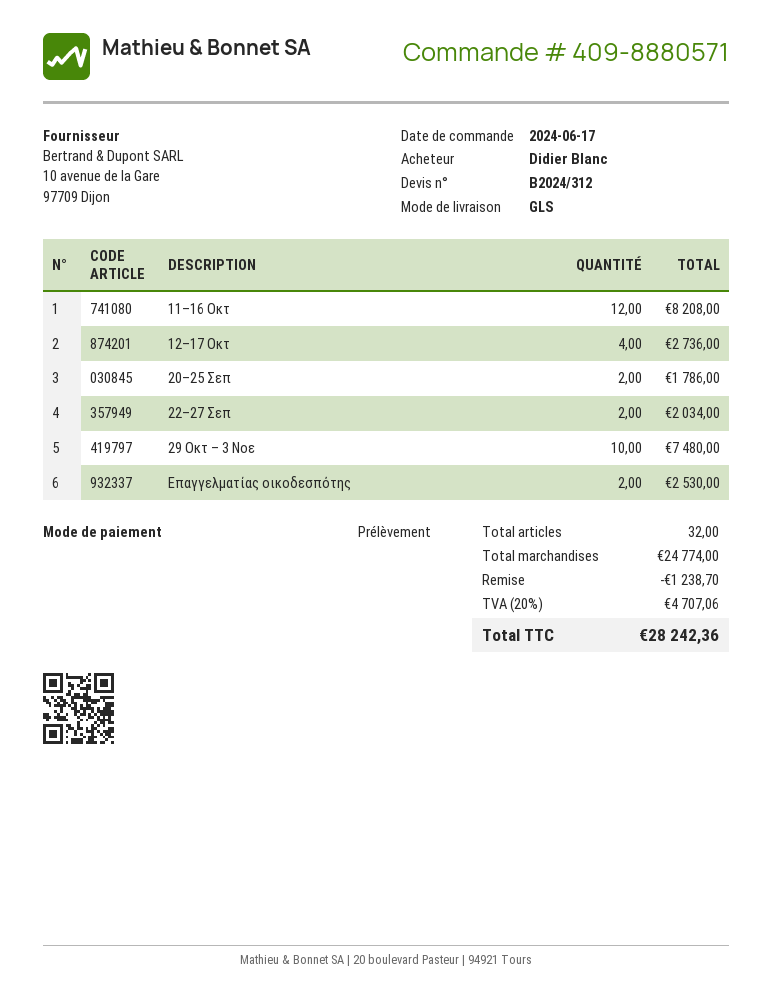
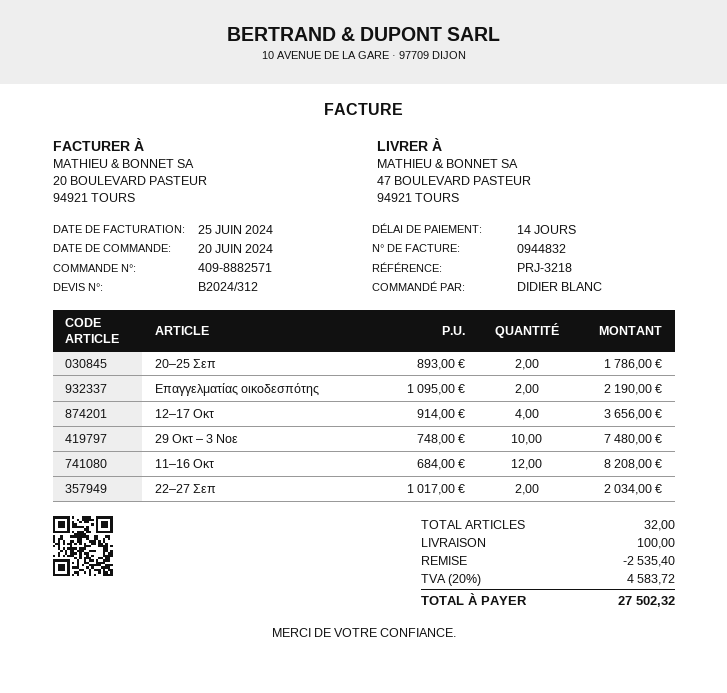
order number: 409-8880571 -> 409-8882571
order date: 2024-06-17 -> 2024-06-20
12–17 Οκτ: 4 for 2736.00 -> 4 for 3656.00
Επαγγελματίας οικοδεσπότης: 2 for 2530.00 -> 2 for 2190.00
discount: 1238.70 -> 2535.40
shipping: none -> 100.00
tax: 20% = 4707.06 -> 20% = 4583.72
total: 28242.36 -> 27502.32

